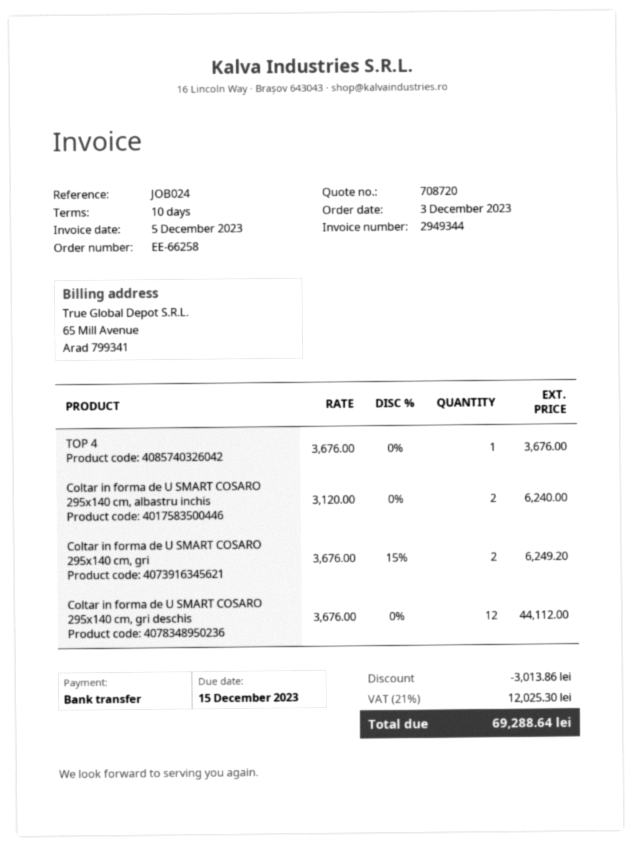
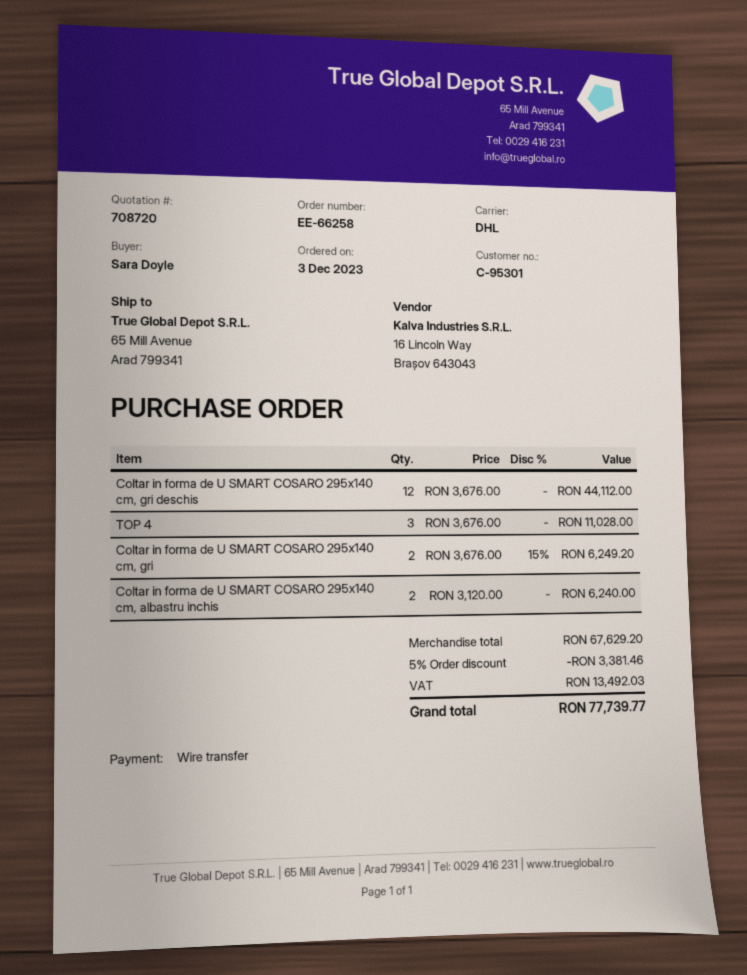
TOP 4: 1 x 3676.00 = 3676.00 -> 3 x 3676.00 = 11028.00
discount: 3013.86 -> 3381.46
tax: 12025.30 -> 13492.03
total: 69288.64 -> 77739.77

